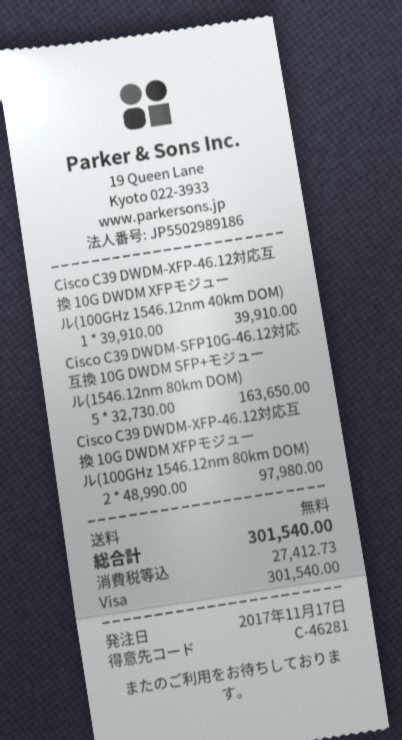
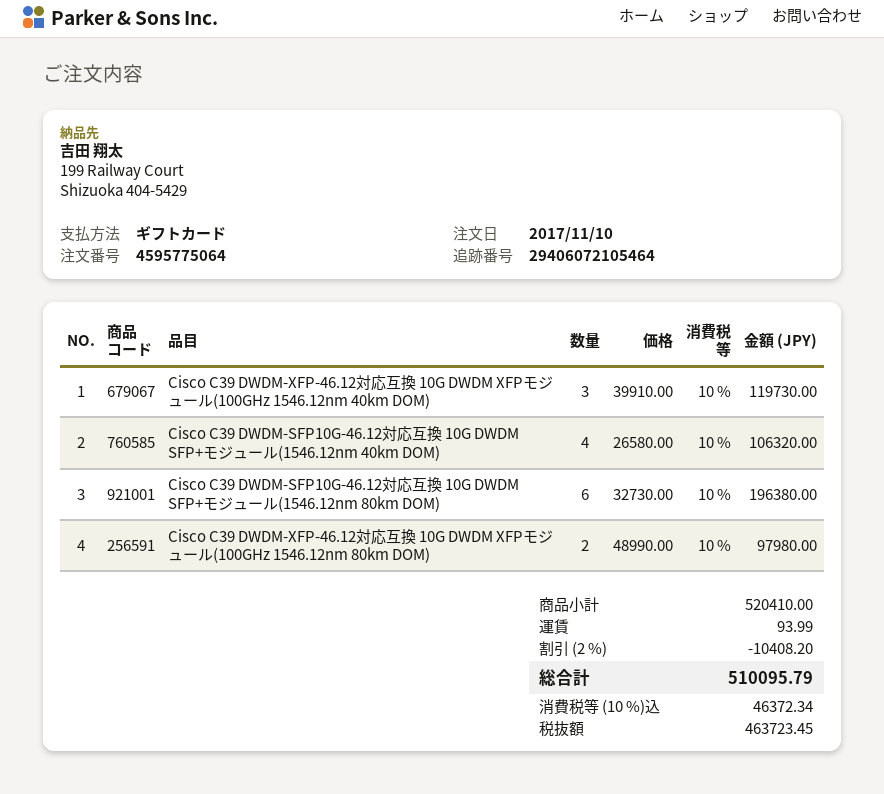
order date: 2017-11-17 -> 2017-11-10
payment method: Visa -> gift card
Cisco C39 DWDM-XFP-46.12対応互換 10G DWDM XFPモジュール(100GHz 1546.12nm 40km DOM): 1 x 39910.00 = 39910.00 -> 3 x 39910.00 = 119730.00
Cisco C39 DWDM-SFP10G-46.12対応互換 10G DWDM SFP+モジュール(1546.12nm 80km DOM): 5 x 32730.00 = 163650.00 -> 6 x 32730.00 = 196380.00
Cisco C39 DWDM-SFP10G-46.12対応互換 10G DWDM SFP+モジュール(1546.12nm 40km DOM): none -> 4 x 26580.00 = 106320.00
discount: none -> 2% = 10408.20
shipping: 0.00 -> 93.99
tax: 27412.73 -> 46372.34
total: 301540.00 -> 510095.79

